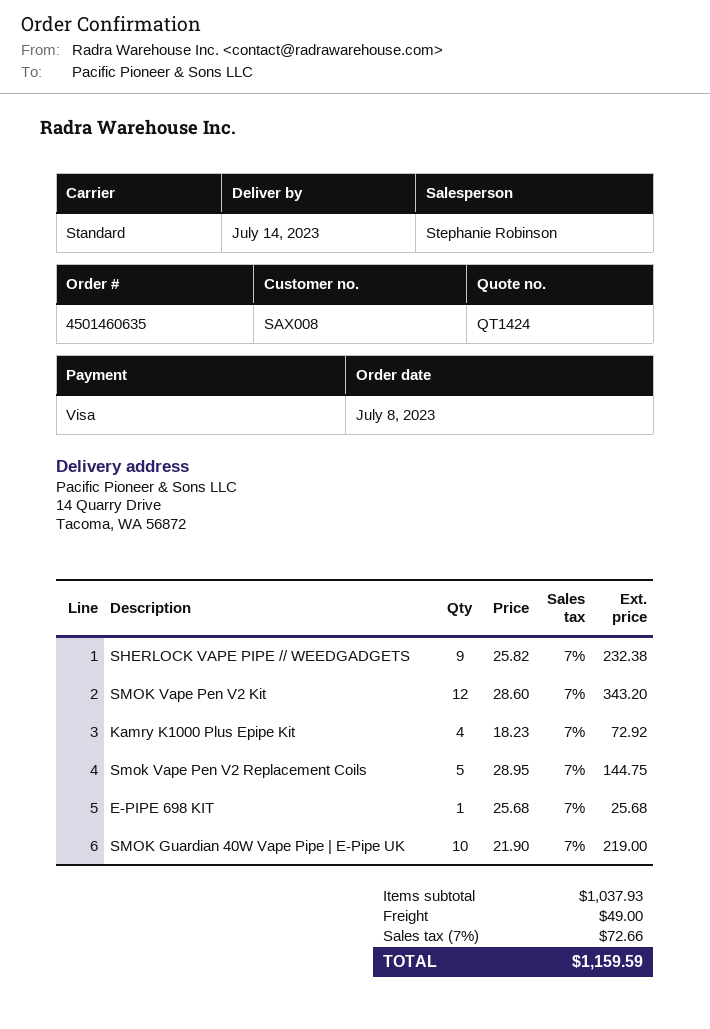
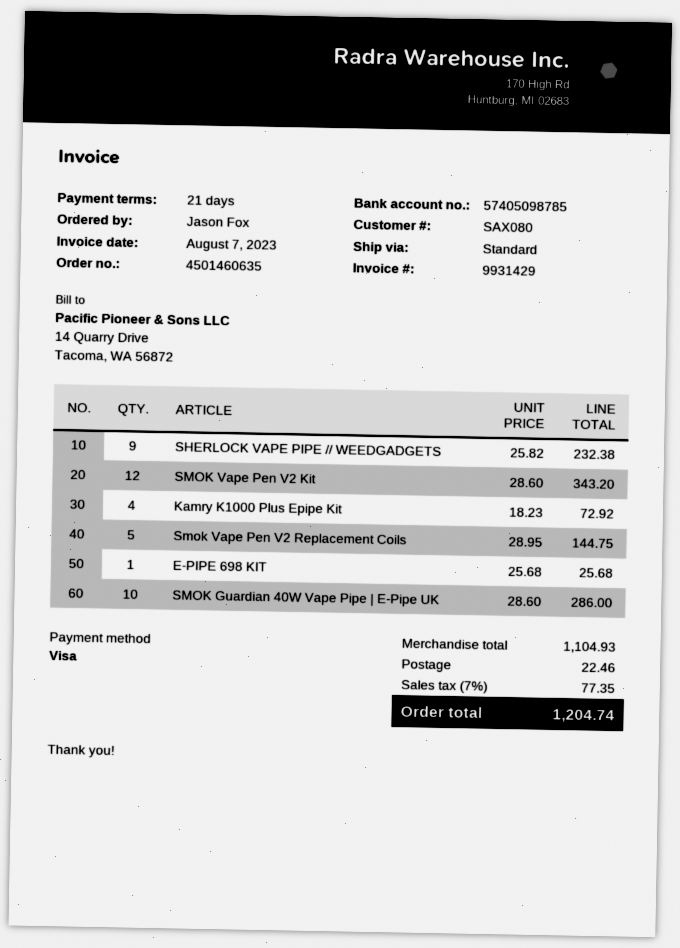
customer number: SAX008 -> SAX080
SMOK Guardian 40W Vape Pipe | E-Pipe UK: 10 x 21.90 = 219.00 -> 10 x 28.60 = 286.00
subtotal: 1037.93 -> 1104.93
shipping: 49.00 -> 22.46
tax: 7% = 72.66 -> 7% = 77.35
total: 1159.59 -> 1204.74

